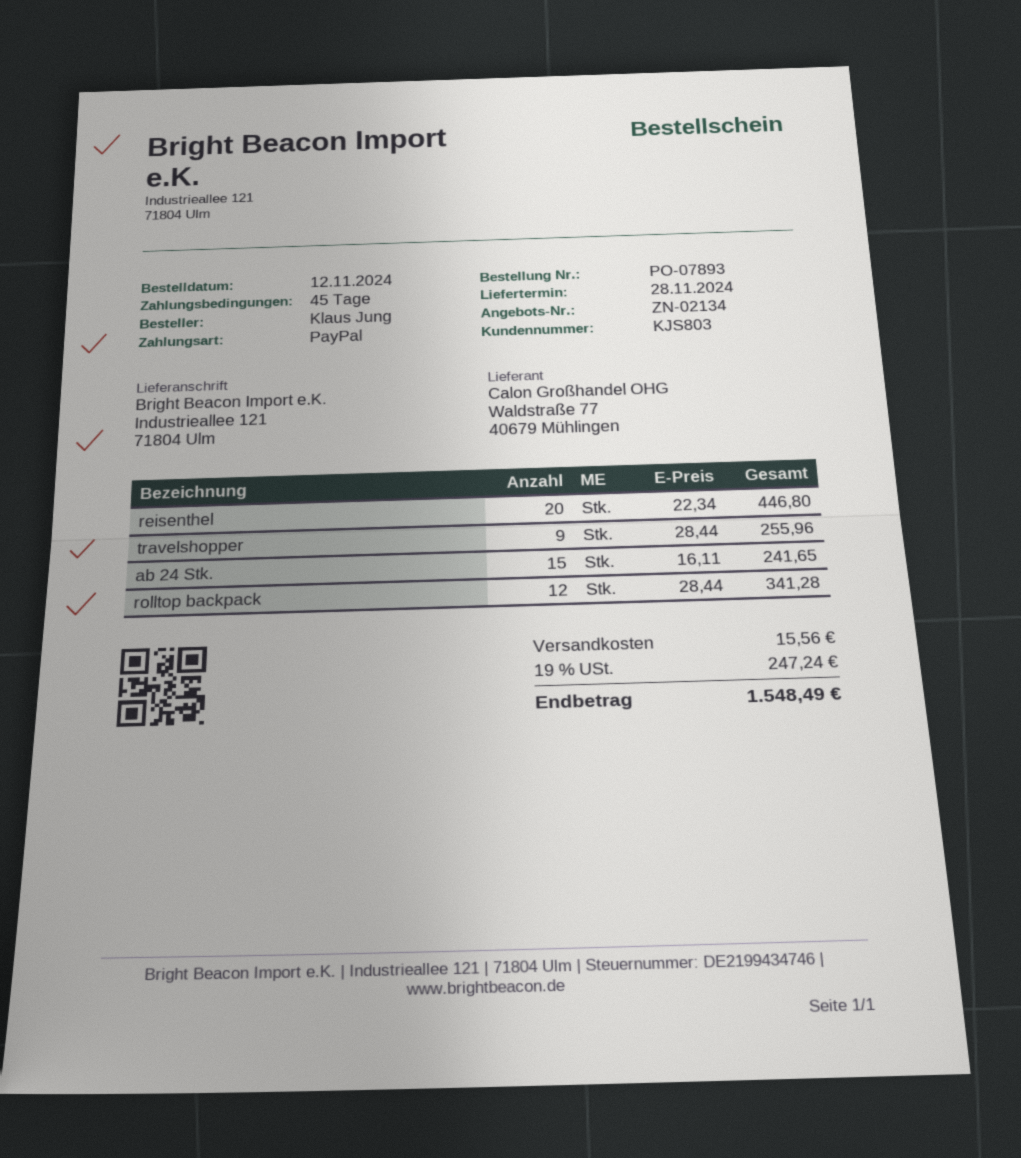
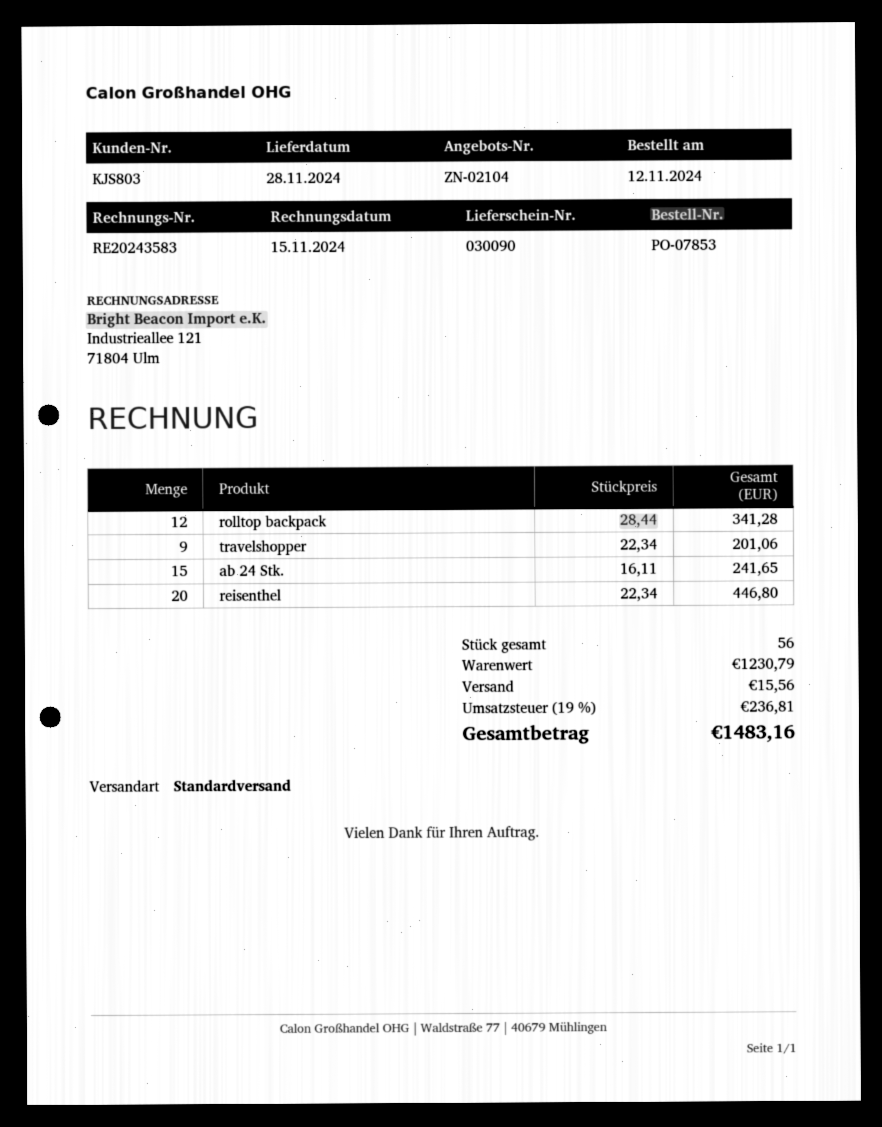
quote number: ZN-02134 -> ZN-02104
order number: PO-07893 -> PO-07853
travelshopper: 9 x 28.44 = 255.96 -> 9 x 22.34 = 201.06
tax: 19% = 247.24 -> 19% = 236.81
total: 1548.49 -> 1483.16

